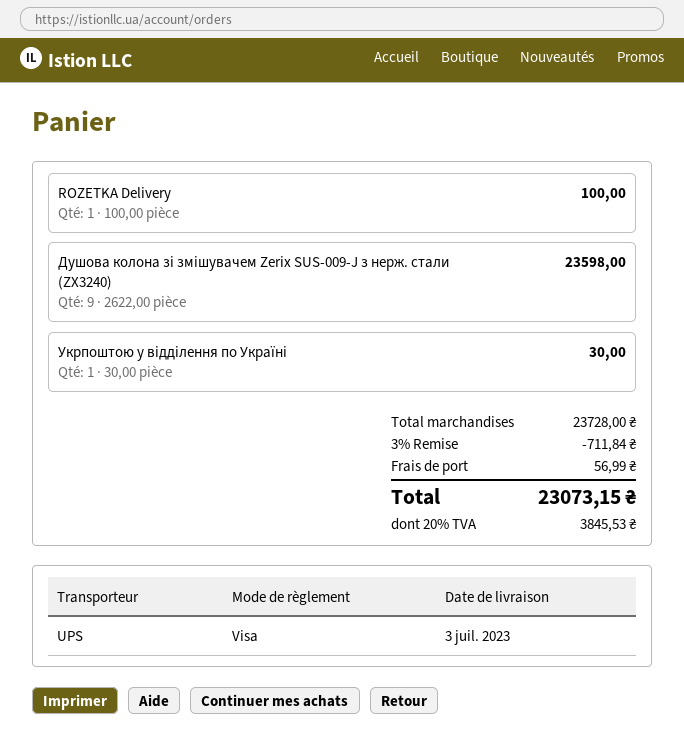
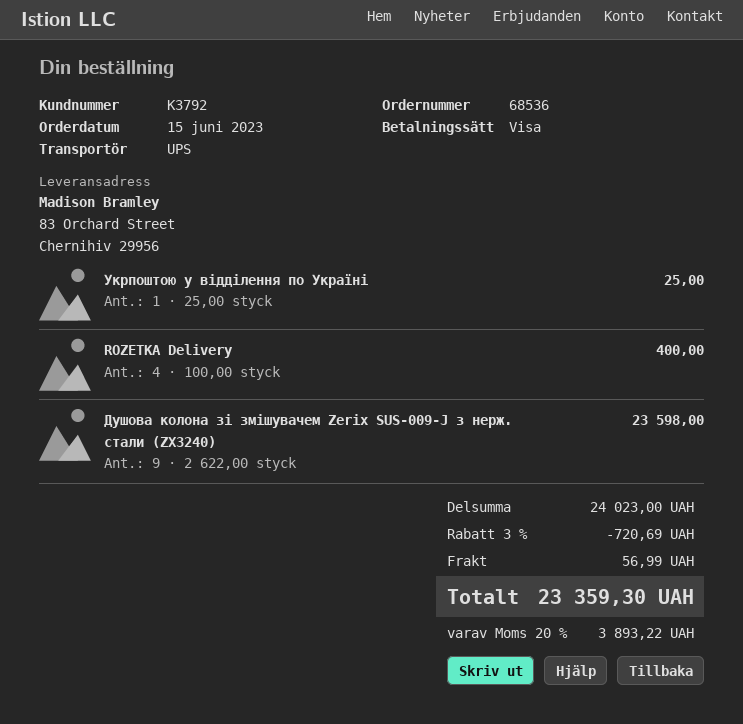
ROZETKA Delivery: 1 x 100.00 = 100.00 -> 4 x 100.00 = 400.00
Укрпоштою у відділення по Україні: 1 x 30.00 = 30.00 -> 1 x 25.00 = 25.00
subtotal: 23728.00 -> 24023.00
discount: 3% = 711.84 -> 3% = 720.69
tax: 20% = 3845.53 -> 20% = 3893.22
total: 23073.15 -> 23359.30

